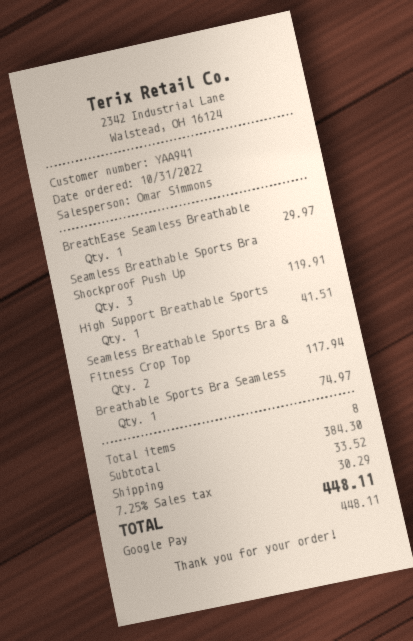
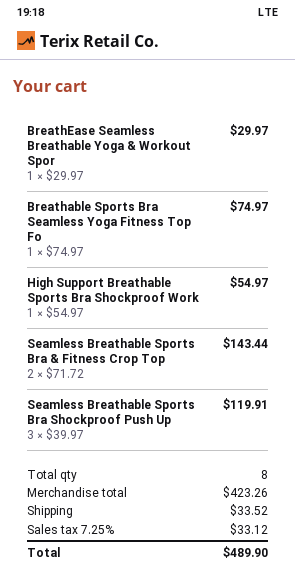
High Support Breathable Sports: 1 for 41.51 -> 1 for 54.97
Seamless Breathable Sports Bra & Fitness Crop Top: 2 for 117.94 -> 2 for 143.44
subtotal: 384.30 -> 423.26
tax: 7.25% = 30.29 -> 7.25% = 33.12
total: 448.11 -> 489.90

